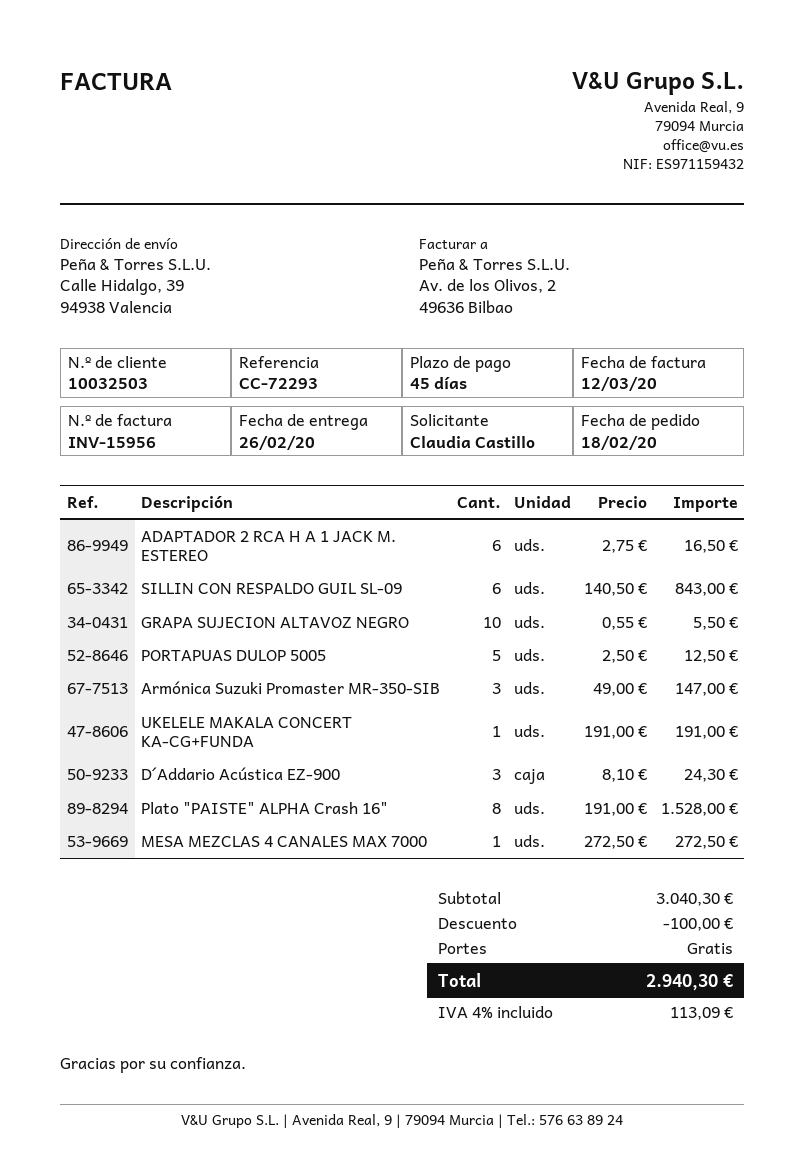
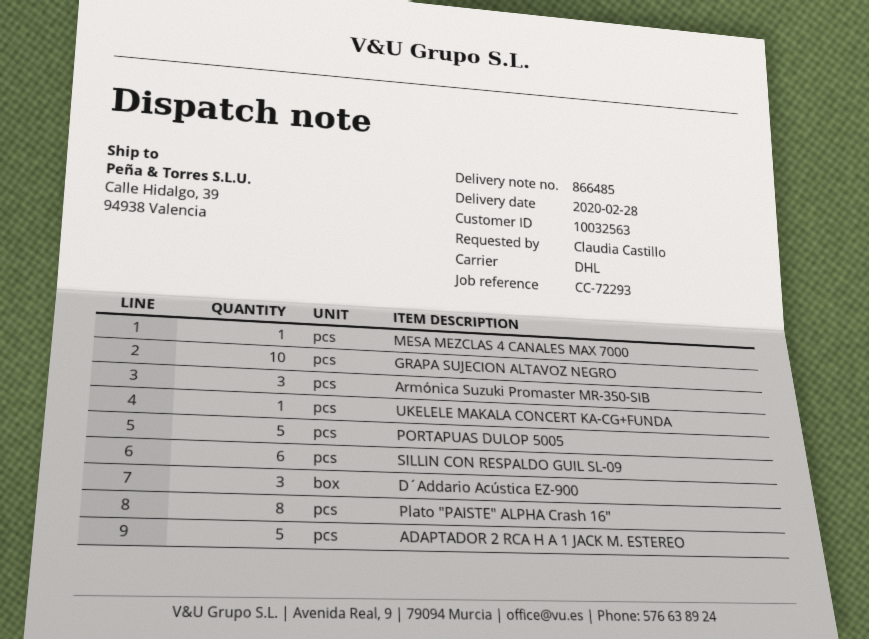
delivery date: 2020-02-26 -> 2020-02-28
customer number: 10032503 -> 10032563
ADAPTADOR 2 RCA H A 1 JACK M. ESTEREO: 6 -> 5

